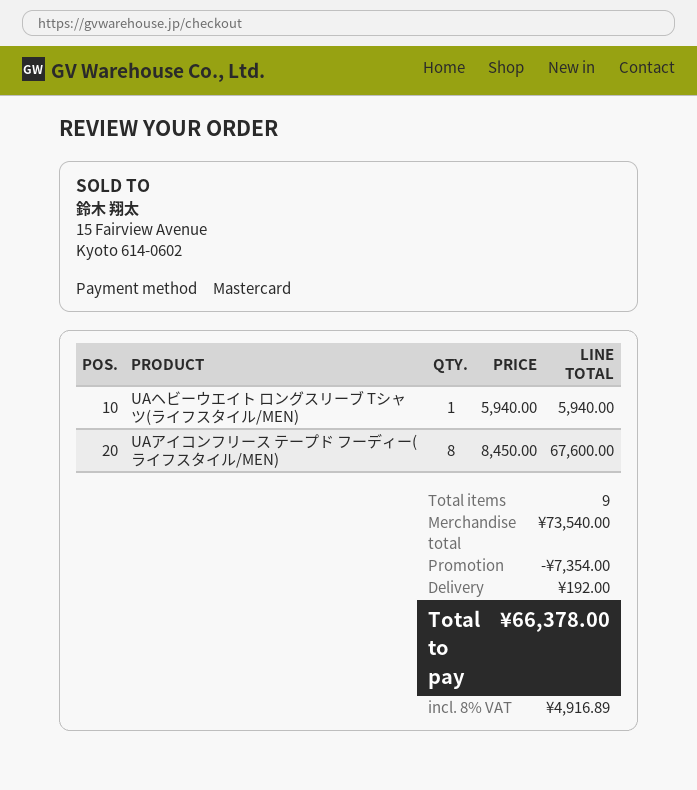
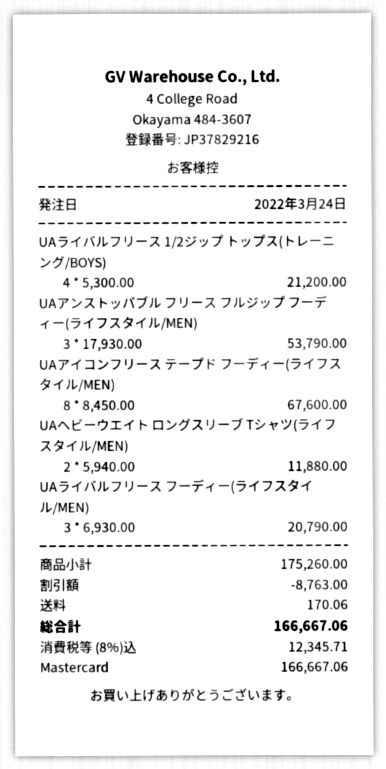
UAヘビーウエイト ロングスリーブ Tシャツ(ライフスタイル/MEN): 1 x 5940.00 = 5940.00 -> 2 x 5940.00 = 11880.00
UAライバルフリース 1/2ジップ トップス(トレーニング/BOYS): none -> 4 x 5300.00 = 21200.00
UAアンストッパブル フリース フルジップ フーディー(ライフスタイル/MEN): none -> 3 x 17930.00 = 53790.00
UAライバルフリース フーディー(ライフスタイル/MEN): none -> 3 x 6930.00 = 20790.00
subtotal: 73540.00 -> 175260.00
discount: 7354.00 -> 8763.00
shipping: 192.00 -> 170.06
tax: 8% = 4916.89 -> 8% = 12345.71
total: 66378.00 -> 166667.06

